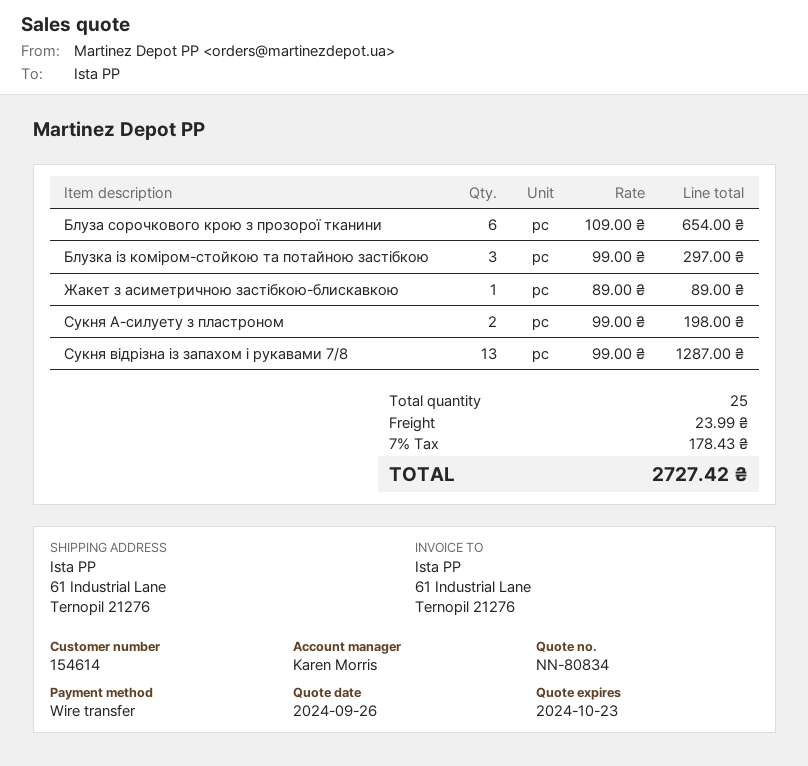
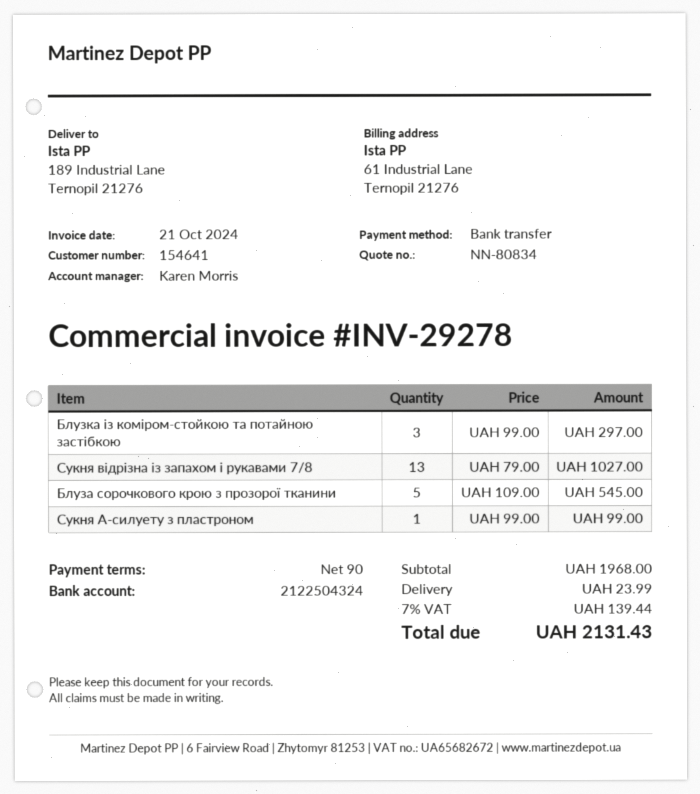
customer number: 154614 -> 154641
ship to: 61 Industrial Lane, Ternopil 21276 -> 189 Industrial Lane, Ternopil 21276
Блуза сорочкового крою з прозорої тканини: 6 x 109.00 = 654.00 -> 5 x 109.00 = 545.00
Жакет з асиметричною застібкою-блискавкою: 1 x 89.00 = 89.00 -> none
Сукня А-силуету з пластроном: 2 x 99.00 = 198.00 -> 1 x 99.00 = 99.00
Сукня відрізна із запахом і рукавами 7/8: 13 x 99.00 = 1287.00 -> 13 x 79.00 = 1027.00
tax: 7% = 178.43 -> 7% = 139.44
total: 2727.42 -> 2131.43

